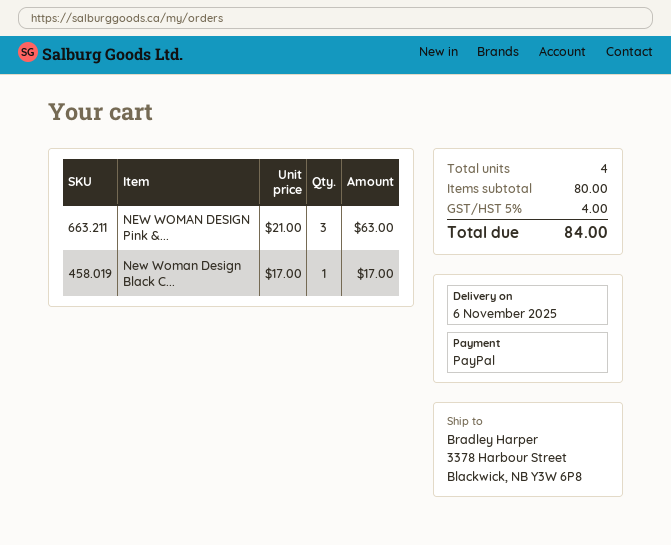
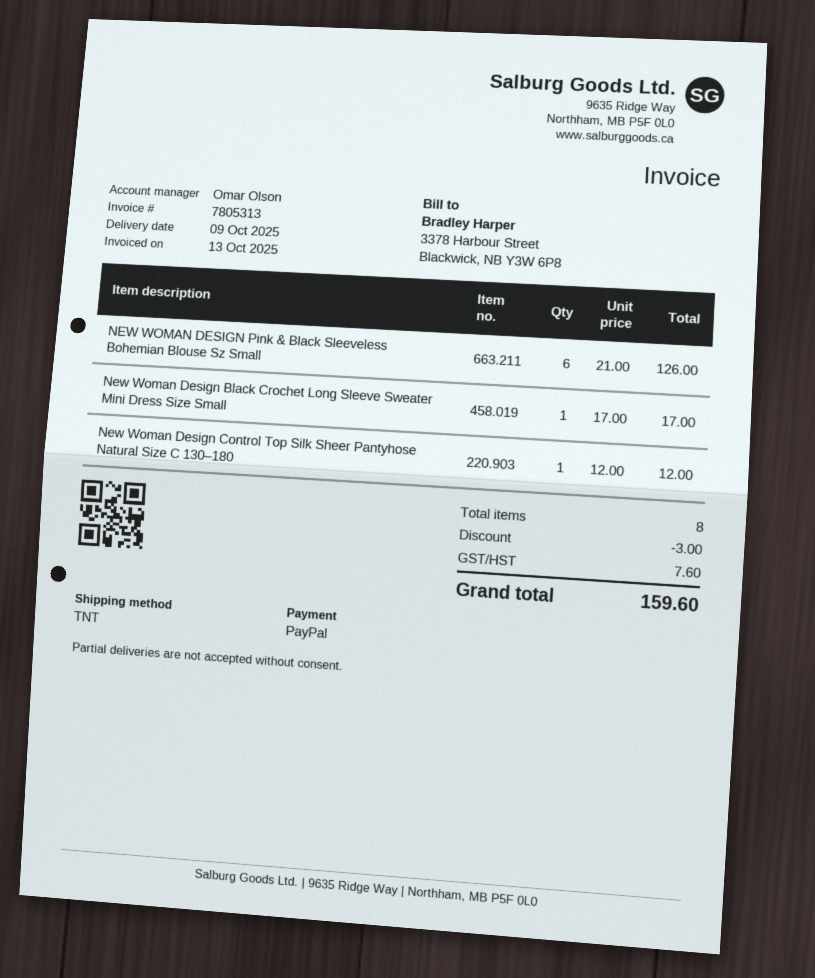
delivery date: 2025-11-06 -> 2025-10-09
NEW WOMAN DESIGN Pink &...: 3 x 21.00 = 63.00 -> 6 x 21.00 = 126.00
New Woman Design Control Top Silk Sheer Pantyhose Natural Size C 130–180: none -> 1 x 12.00 = 12.00
total quantity: 4 -> 8
discount: none -> 3.00
tax: 4.00 -> 7.60
total: 84.00 -> 159.60

